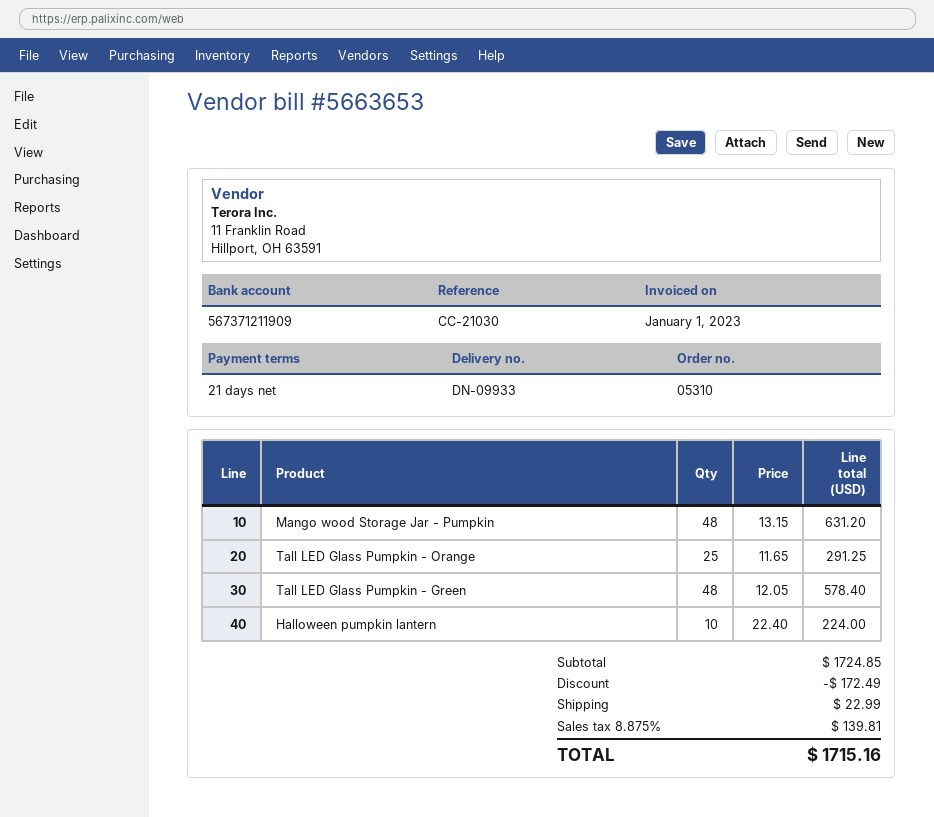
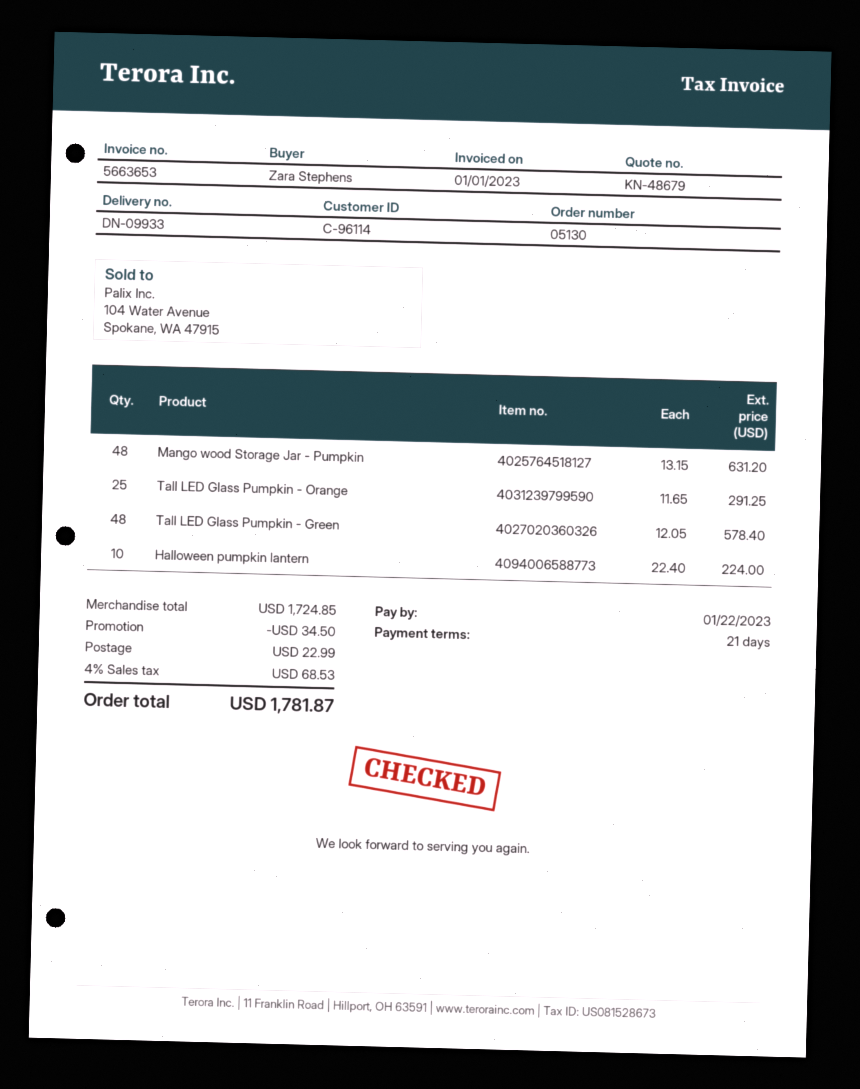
order number: 05310 -> 05130
discount: 172.49 -> 34.50
tax: 8.875% = 139.81 -> 4% = 68.53
total: 1715.16 -> 1781.87

